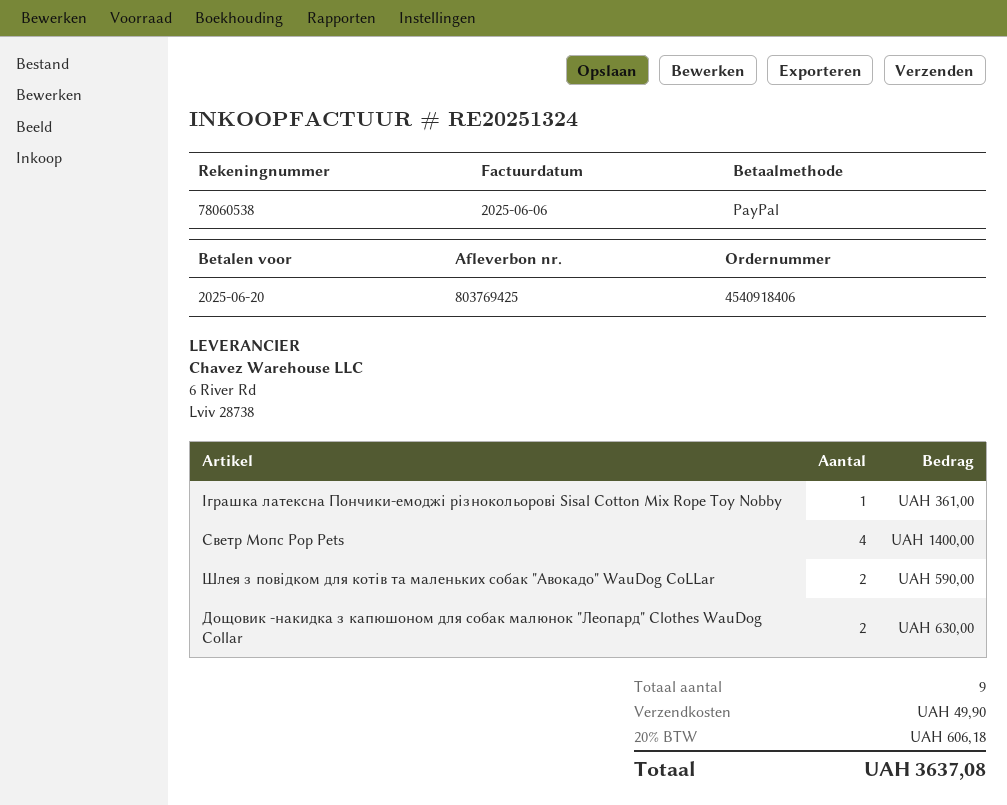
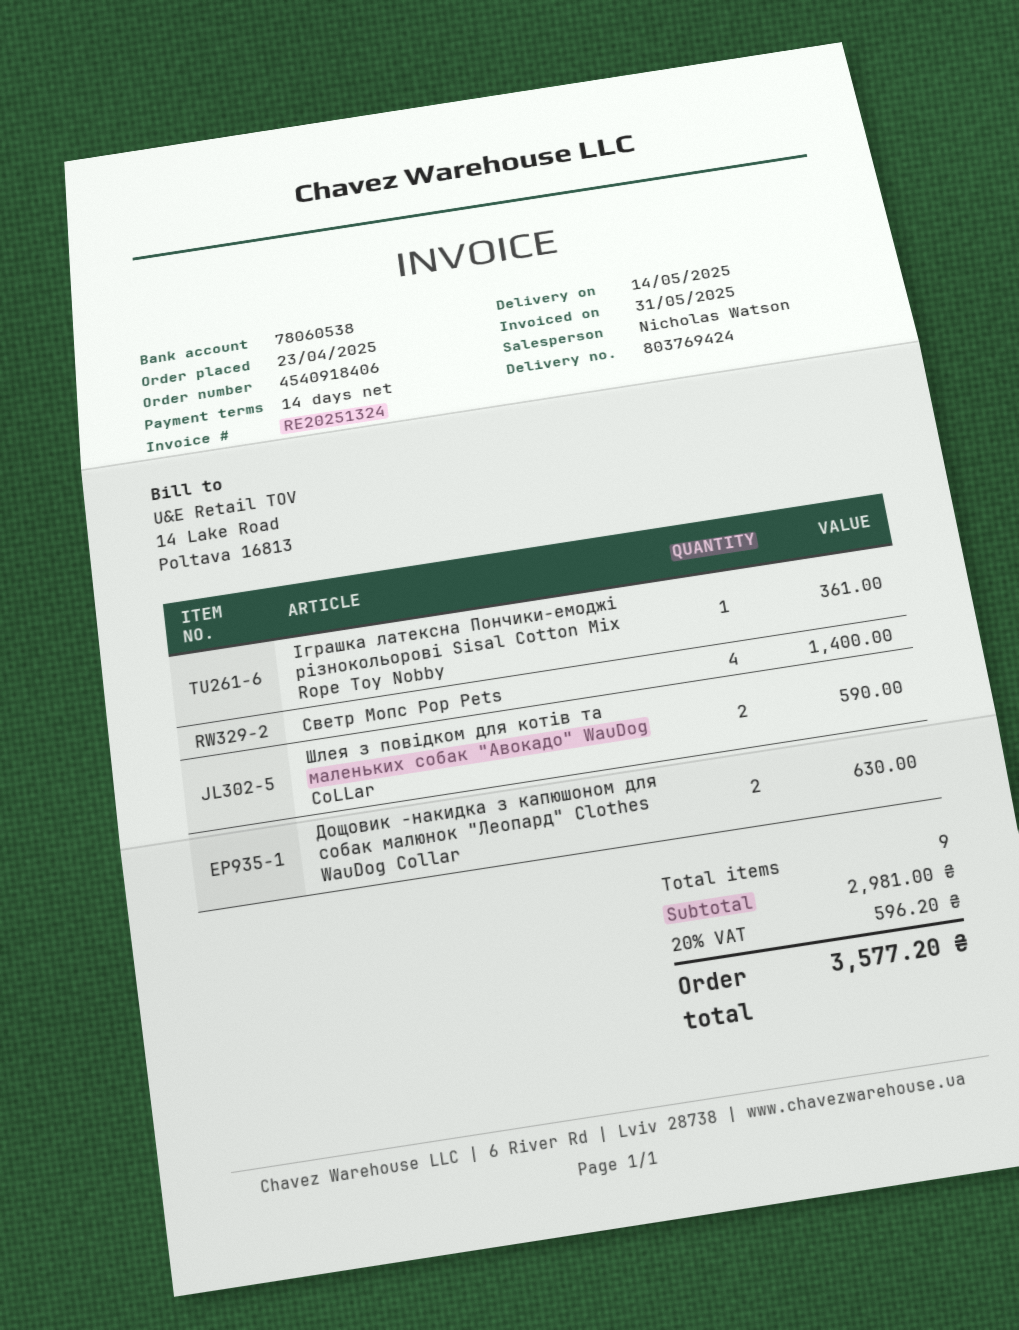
delivery note number: 803769425 -> 803769424
invoice date: 2025-06-06 -> 2025-05-31
shipping: 49.90 -> none
tax: 20% = 606.18 -> 20% = 596.20
total: 3637.08 -> 3577.20

